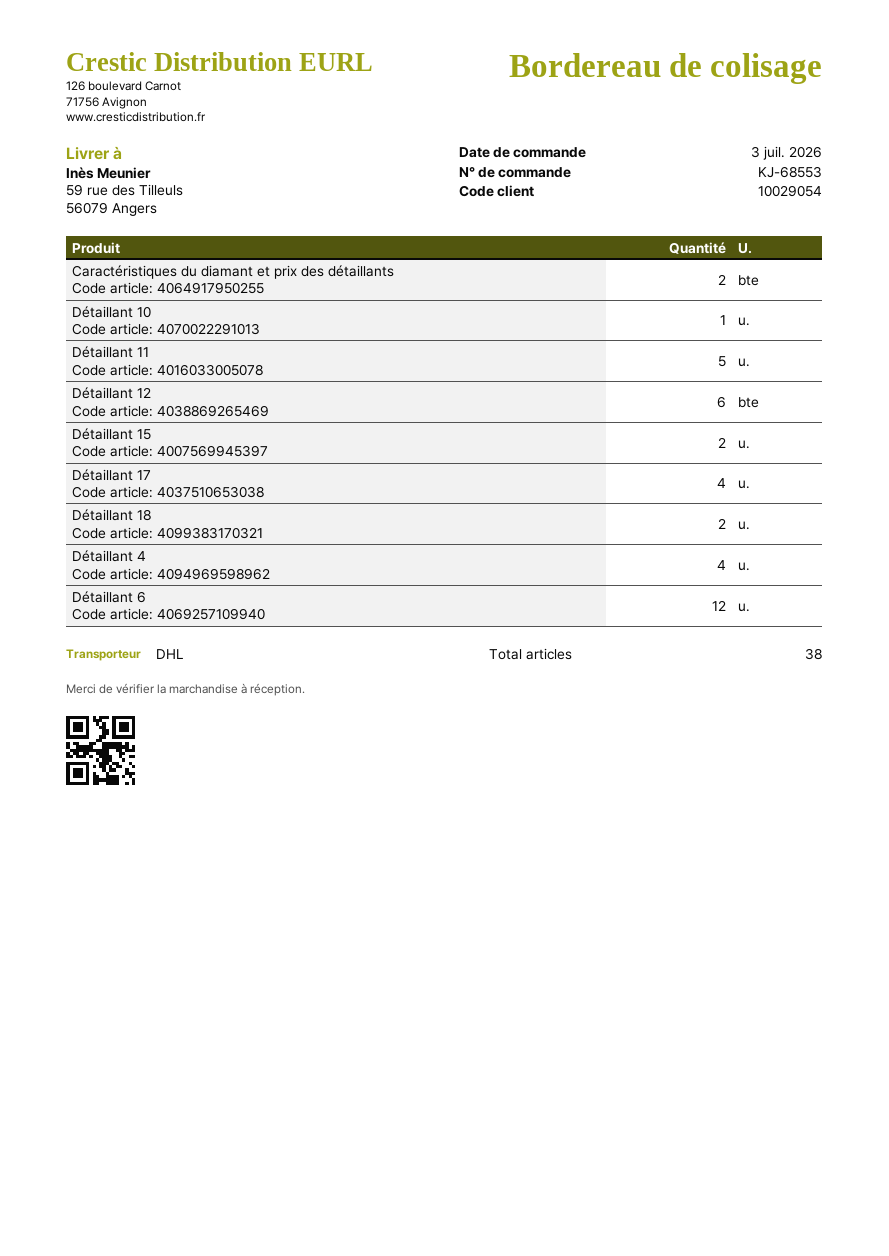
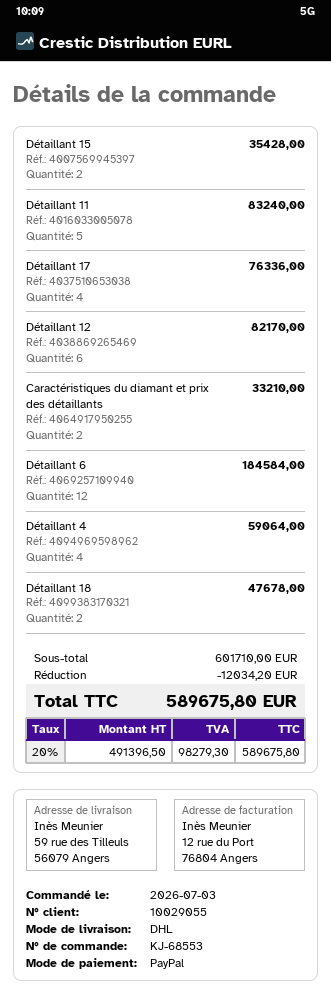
customer number: 10029054 -> 10029055
Détaillant 10: 1 -> none

